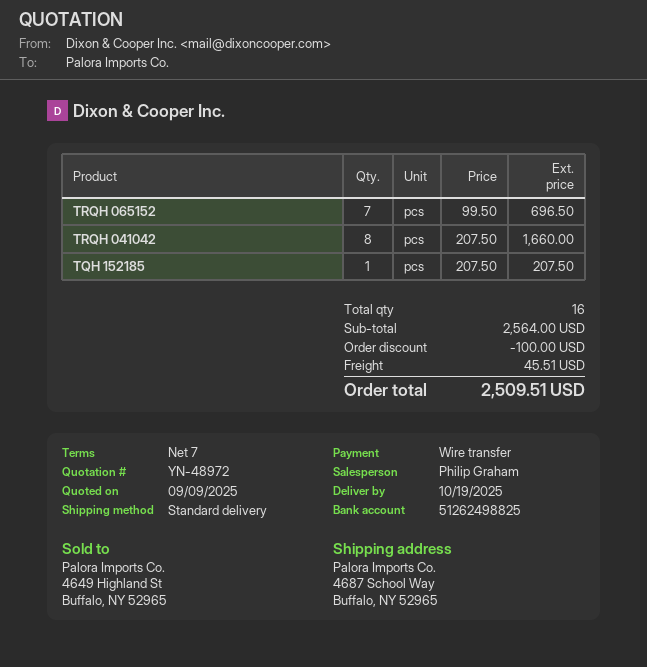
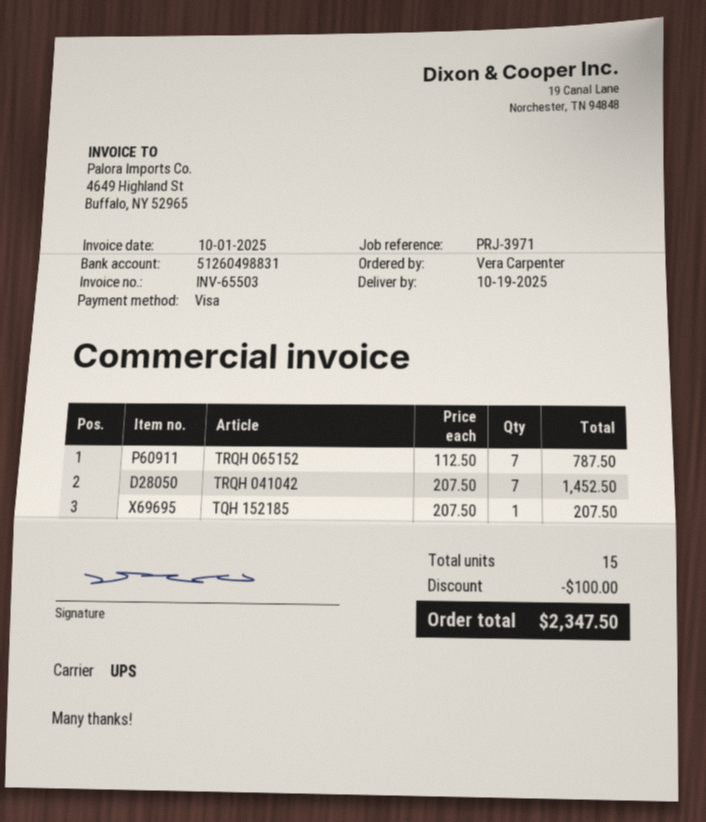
payment method: bank transfer -> Visa
bank account: 51262498825 -> 51260498831
shipping method: standard -> UPS
TRQH 065152: 7 x 99.50 = 696.50 -> 7 x 112.50 = 787.50
TRQH 041042: 8 x 207.50 = 1660.00 -> 7 x 207.50 = 1452.50
total quantity: 16 -> 15
shipping: 45.51 -> none
total: 2509.51 -> 2347.50

